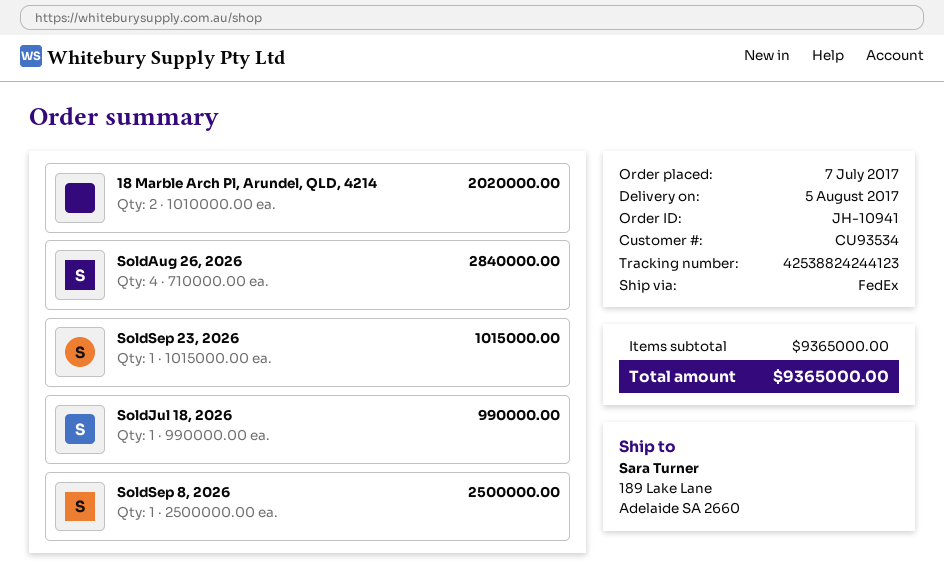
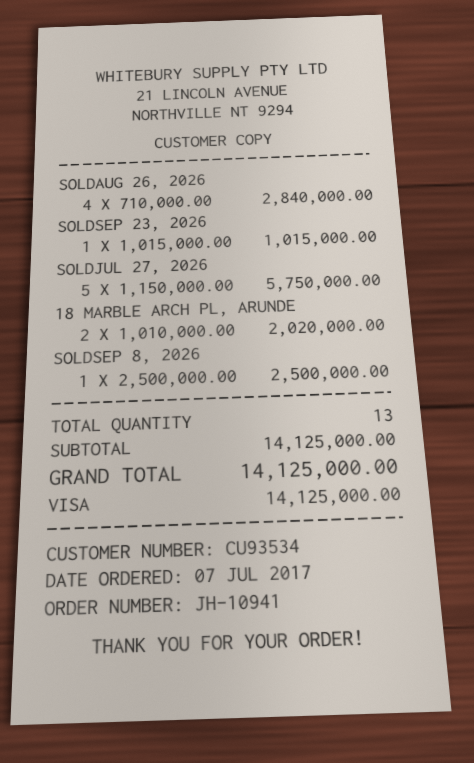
SoldJul 18, 2026: 1 x 990000.00 = 990000.00 -> none
SOLDJUL 27, 2026: none -> 5 x 1150000.00 = 5750000.00
subtotal: 9365000.00 -> 14125000.00
total: 9365000.00 -> 14125000.00

